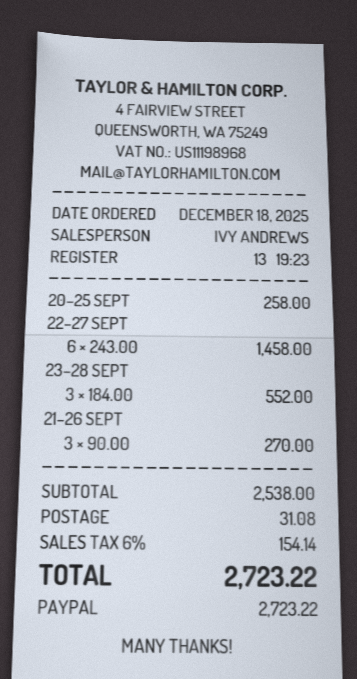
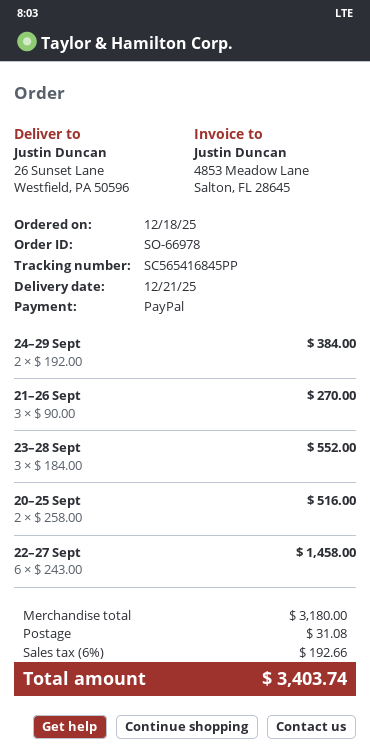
20–25 SEPT: 1 x 258.00 = 258.00 -> 2 x 258.00 = 516.00
24–29 Sept: none -> 2 x 192.00 = 384.00
subtotal: 2538.00 -> 3180.00
tax: 6% = 154.14 -> 6% = 192.66
total: 2723.22 -> 3403.74

